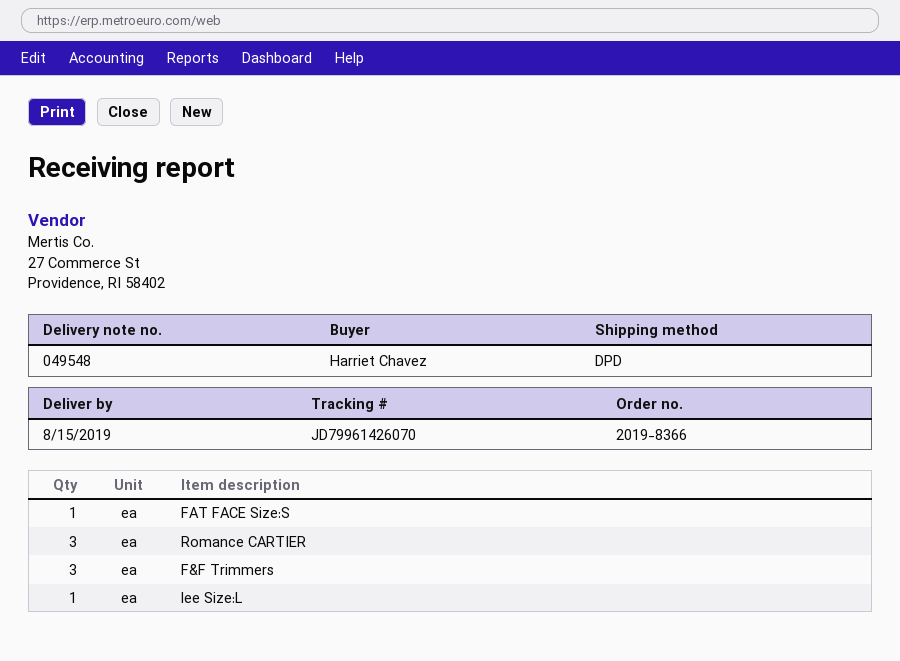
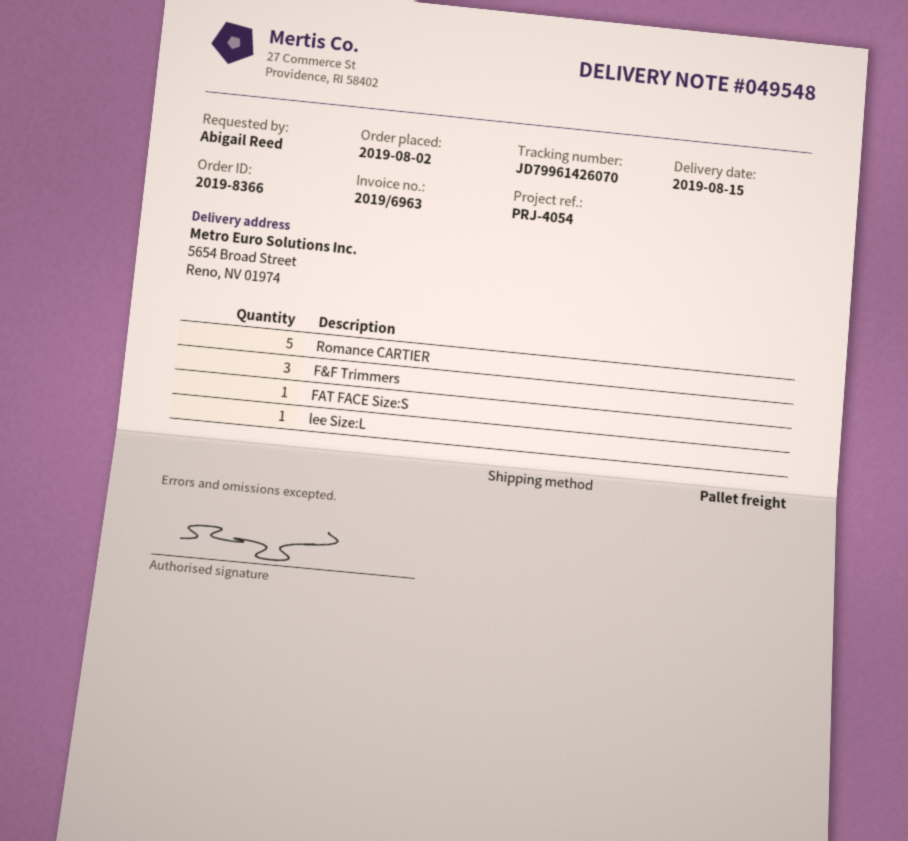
ordered by: Harriet Chavez -> Abigail Reed
shipping method: DPD -> pallet freight
Romance CARTIER: 3 -> 5

